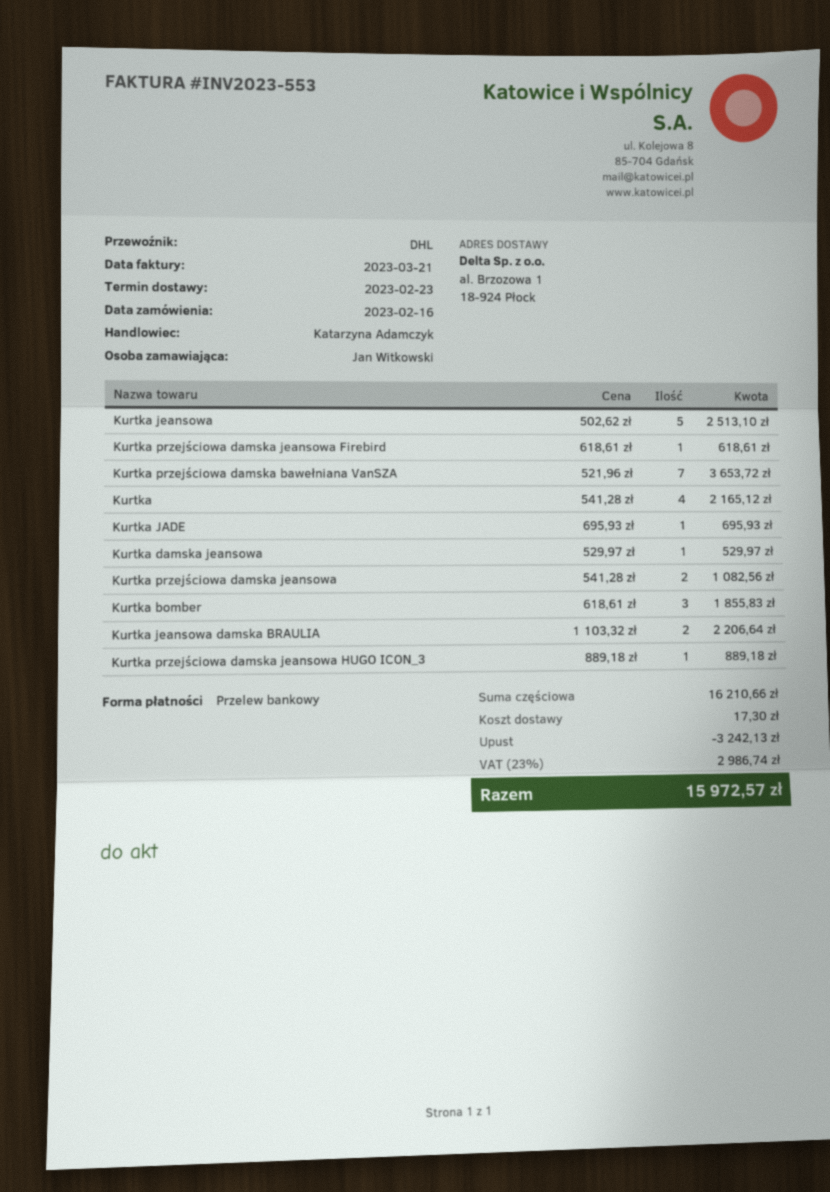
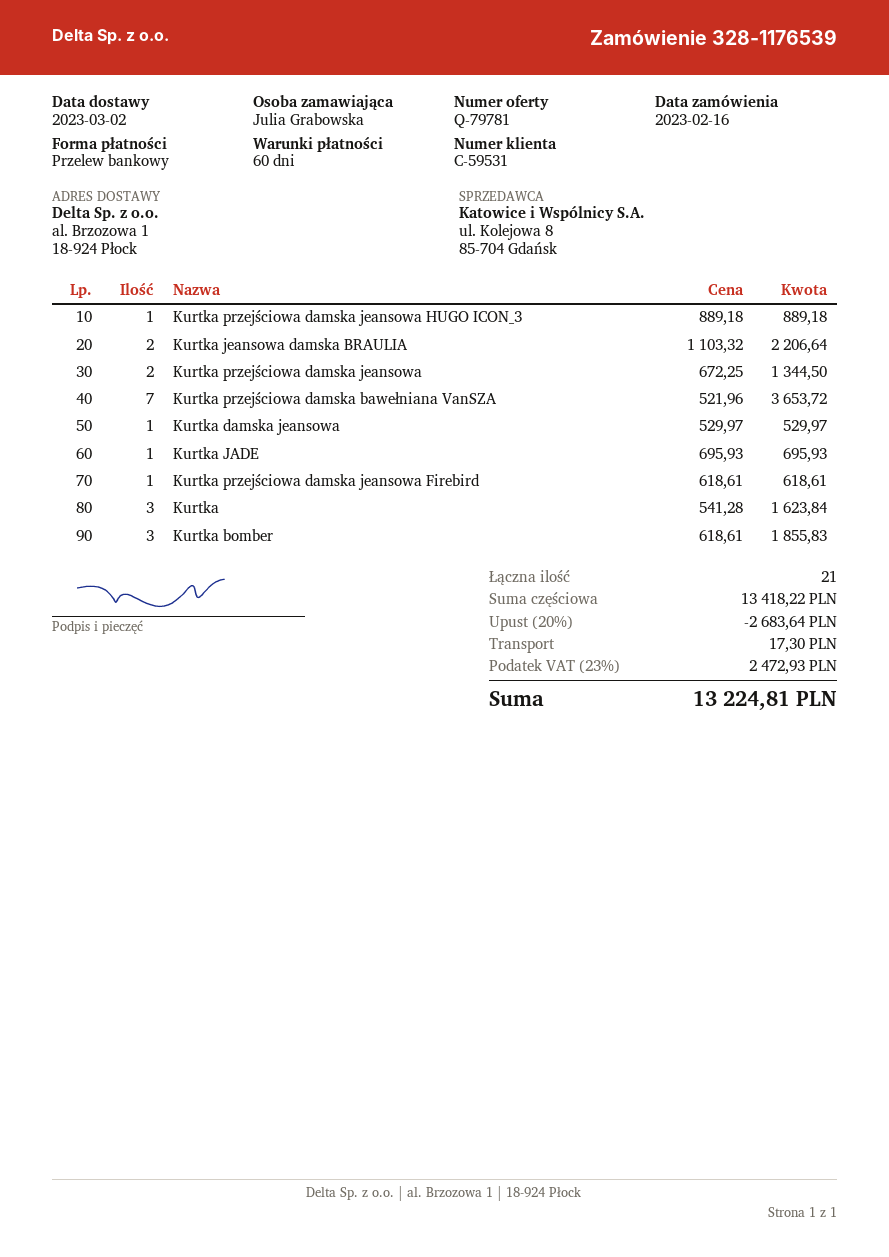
delivery date: 2023-02-23 -> 2023-03-02
ordered by: Jan Witkowski -> Julia Grabowska
Kurtka jeansowa: 5 x 502.62 = 2513.10 -> none
Kurtka: 4 x 541.28 = 2165.12 -> 3 x 541.28 = 1623.84
Kurtka przejściowa damska jeansowa: 2 x 541.28 = 1082.56 -> 2 x 672.25 = 1344.50
subtotal: 16210.66 -> 13418.22
discount: 3242.13 -> 2683.64
tax: 23% = 2986.74 -> 23% = 2472.93
total: 15972.57 -> 13224.81

